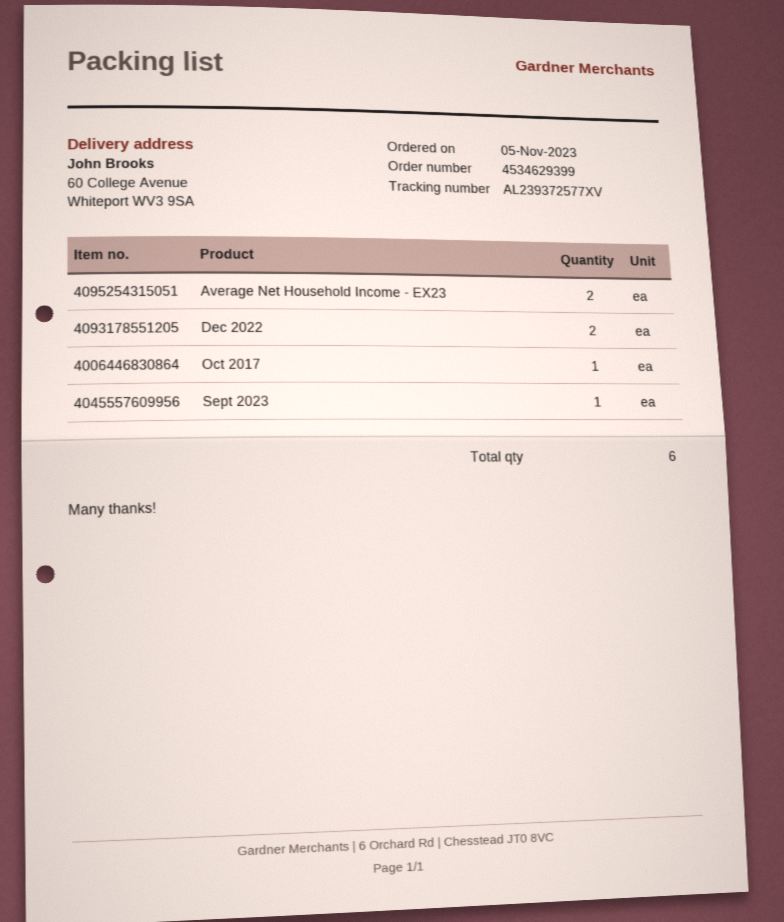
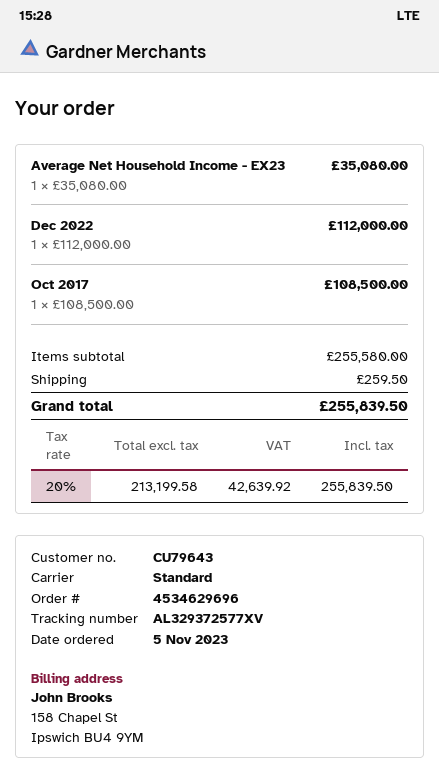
order number: 4534629399 -> 4534629696
tracking number: AL239372577XV -> AL329372577XV
Average Net Household Income - EX23: 2 -> 1
Dec 2022: 2 -> 1
Sept 2023: 1 -> none

